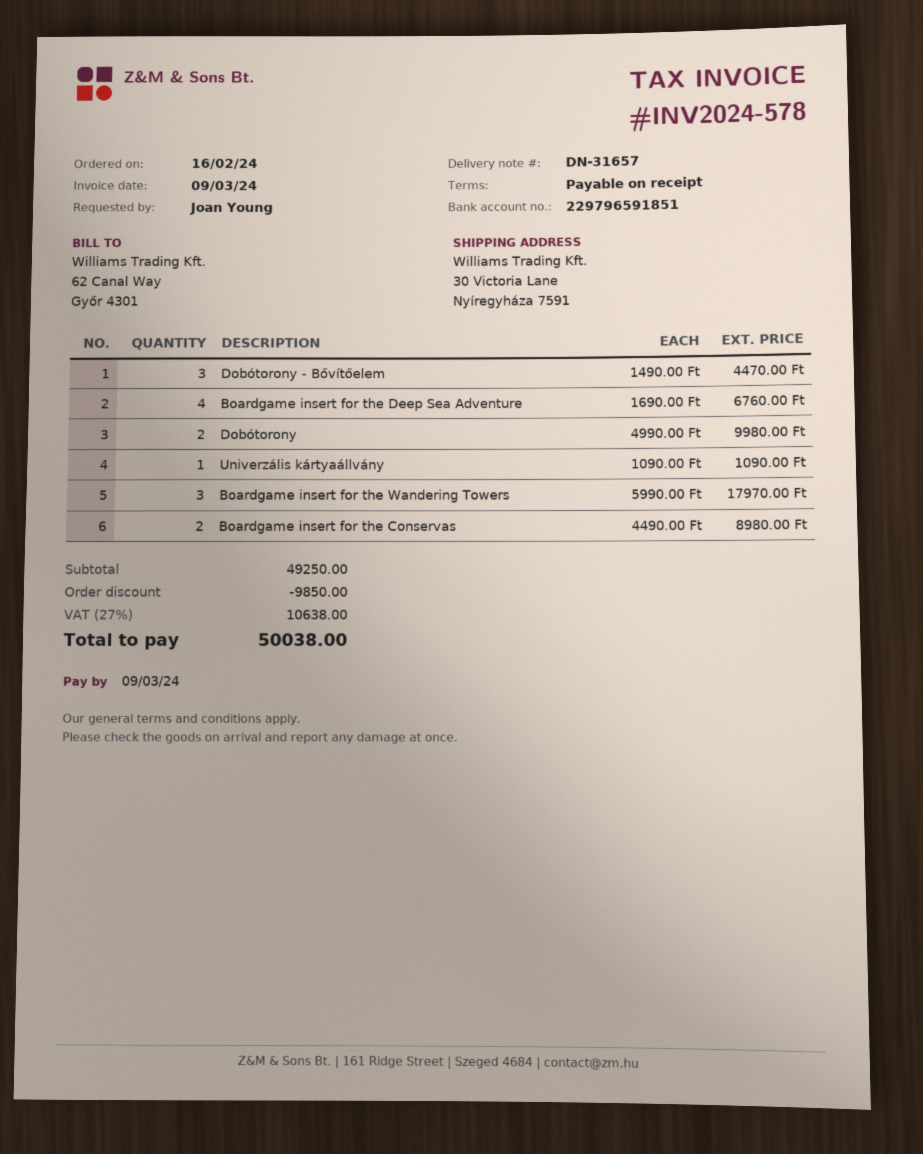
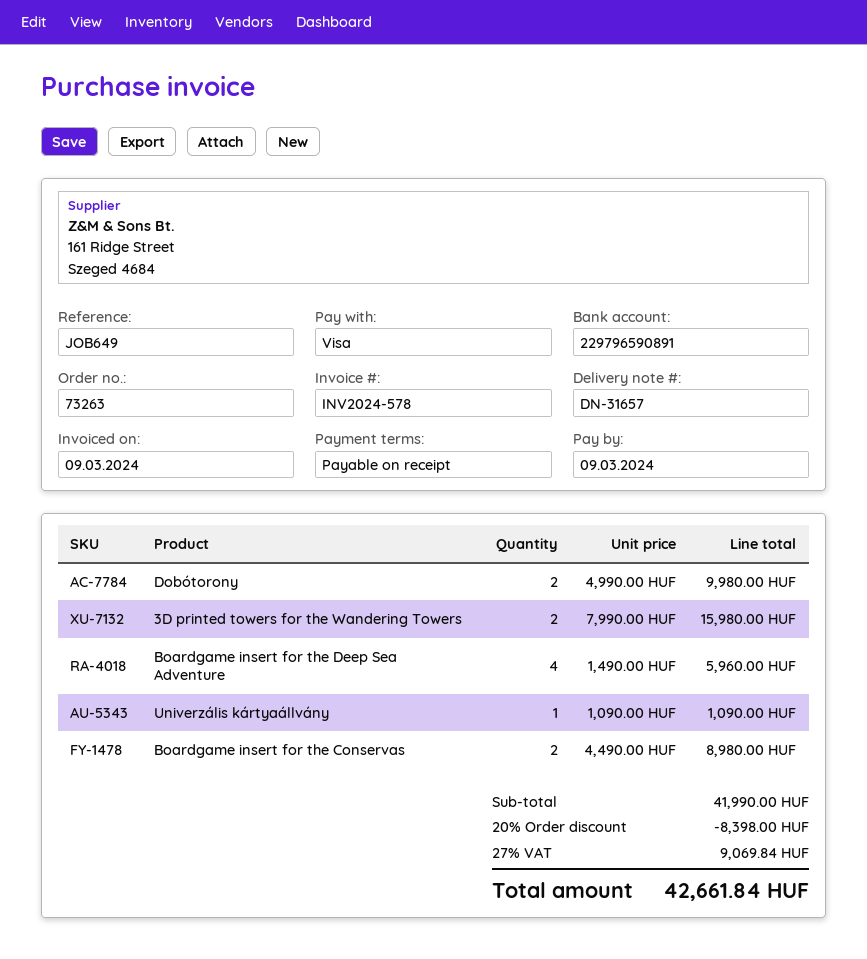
bank account: 229796591851 -> 229796590891
Dobótorony - Bővítőelem: 3 x 1490.00 = 4470.00 -> none
Boardgame insert for the Deep Sea Adventure: 4 x 1690.00 = 6760.00 -> 4 x 1490.00 = 5960.00
Boardgame insert for the Wandering Towers: 3 x 5990.00 = 17970.00 -> none
3D printed towers for the Wandering Towers: none -> 2 x 7990.00 = 15980.00
subtotal: 49250.00 -> 41990.00
discount: 9850.00 -> 8398.00
tax: 27% = 10638.00 -> 27% = 9069.84
total: 50038.00 -> 42661.84

